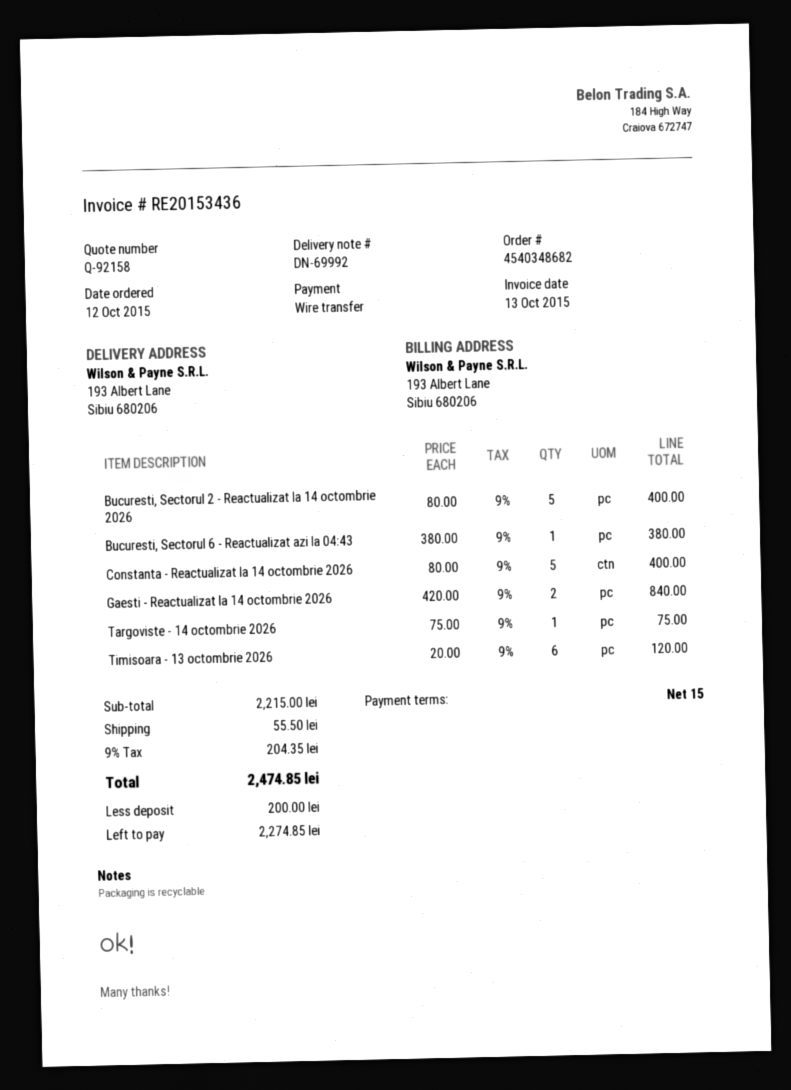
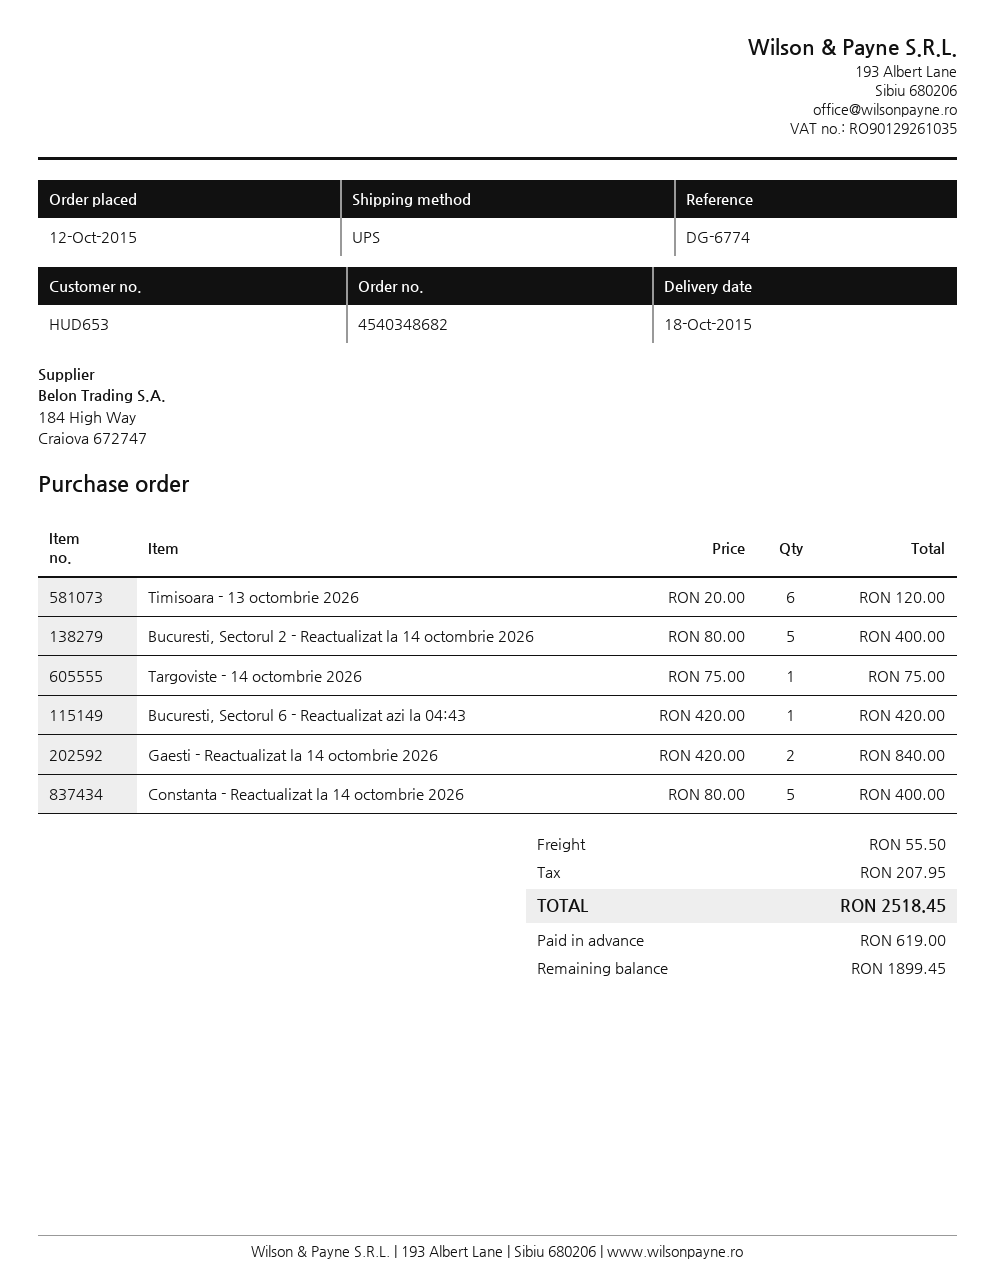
Bucuresti, Sectorul 6 - Reactualizat azi la 04:43: 1 x 380.00 = 380.00 -> 1 x 420.00 = 420.00
tax: 204.35 -> 207.95
total: 2474.85 -> 2518.45
deposit: 200.00 -> 619.00
balance: 2274.85 -> 1899.45

